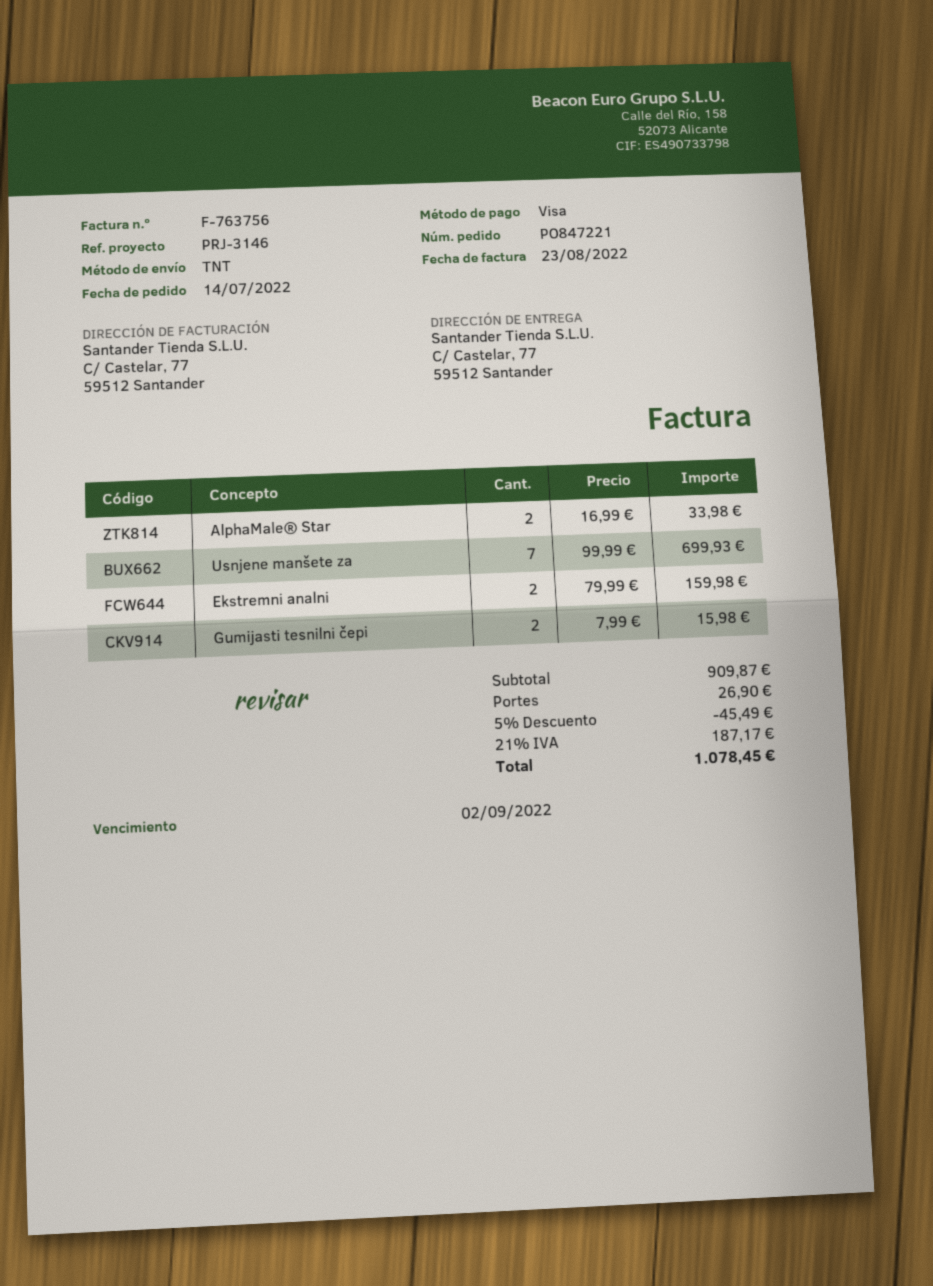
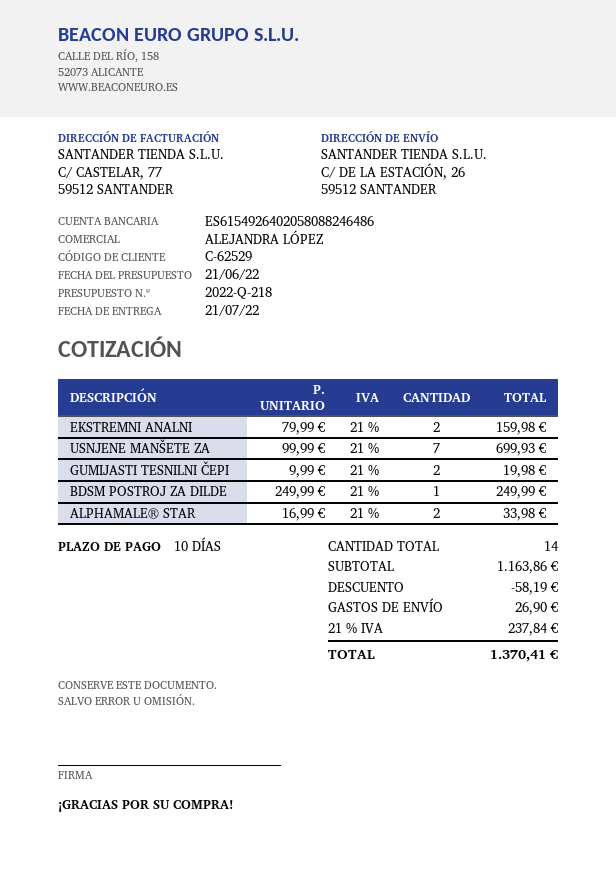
ship to: C/ Castelar, 77, 59512 Santander -> C/ DE LA ESTACIÓN, 26, 59512 SANTANDER
Gumijasti tesnilni čepi: 2 x 7.99 = 15.98 -> 2 x 9.99 = 19.98
BDSM POSTROJ ZA DILDE: none -> 1 x 249.99 = 249.99
subtotal: 909.87 -> 1163.86
discount: 45.49 -> 58.19
tax: 21% = 187.17 -> 21% = 237.84
total: 1078.45 -> 1370.41

